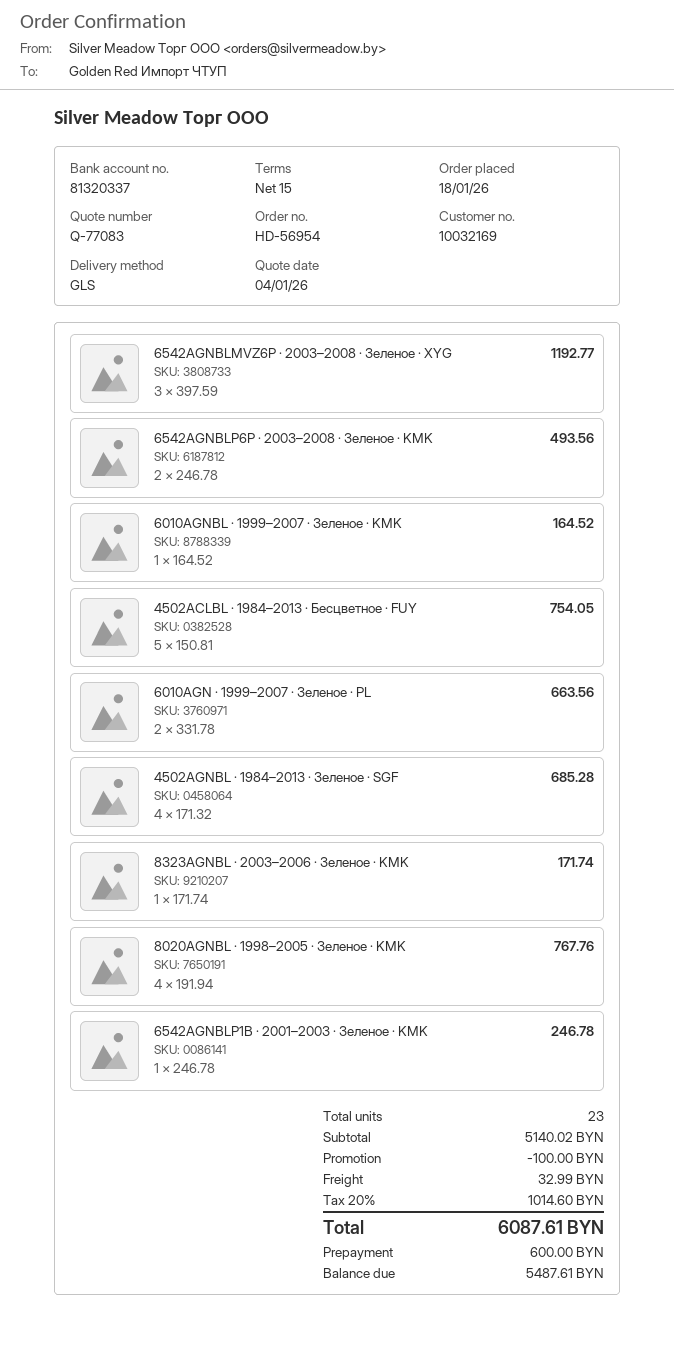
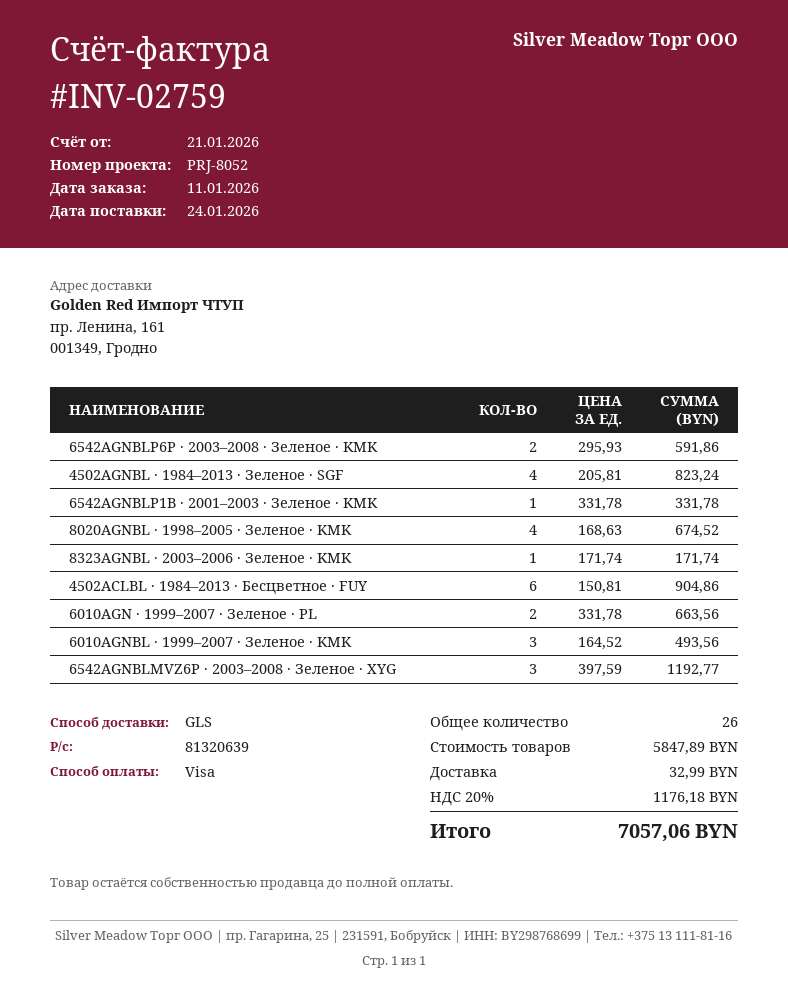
order date: 2026-01-18 -> 2026-01-11
bank account: 81320337 -> 81320639
6542AGNBLP6P · 2003–2008 · Зеленое · KMK: 2 x 246.78 = 493.56 -> 2 x 295.93 = 591.86
6010AGNBL · 1999–2007 · Зеленое · KMK: 1 x 164.52 = 164.52 -> 3 x 164.52 = 493.56
4502ACLBL · 1984–2013 · Бесцветное · FUY: 5 x 150.81 = 754.05 -> 6 x 150.81 = 904.86
4502AGNBL · 1984–2013 · Зеленое · SGF: 4 x 171.32 = 685.28 -> 4 x 205.81 = 823.24
8020AGNBL · 1998–2005 · Зеленое · KMK: 4 x 191.94 = 767.76 -> 4 x 168.63 = 674.52
6542AGNBLP1B · 2001–2003 · Зеленое · KMK: 1 x 246.78 = 246.78 -> 1 x 331.78 = 331.78
total quantity: 23 -> 26
subtotal: 5140.02 -> 5847.89
discount: 100.00 -> none
tax: 20% = 1014.60 -> 20% = 1176.18
total: 6087.61 -> 7057.06

